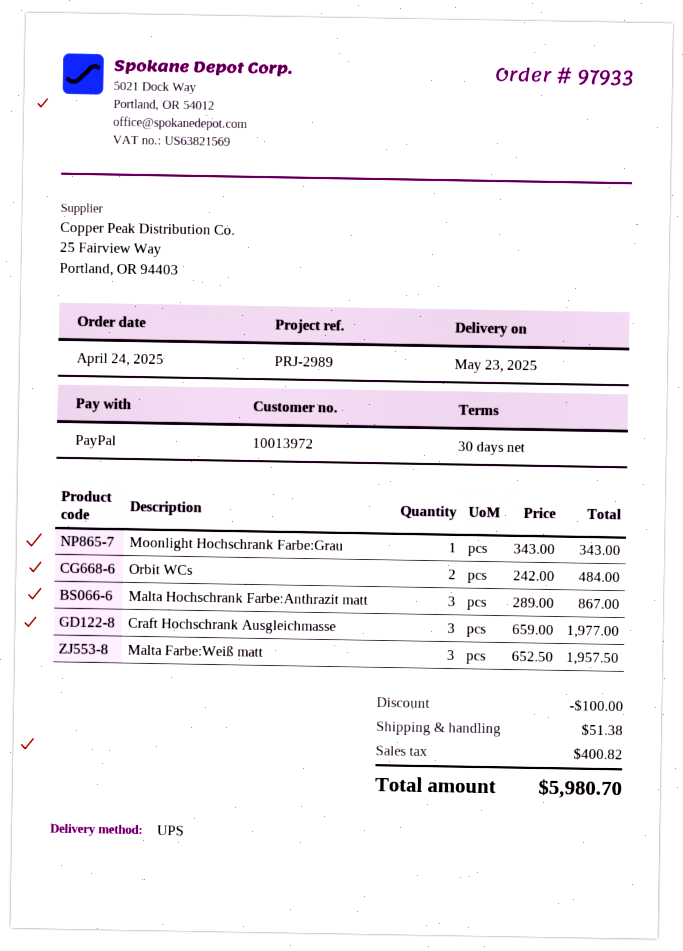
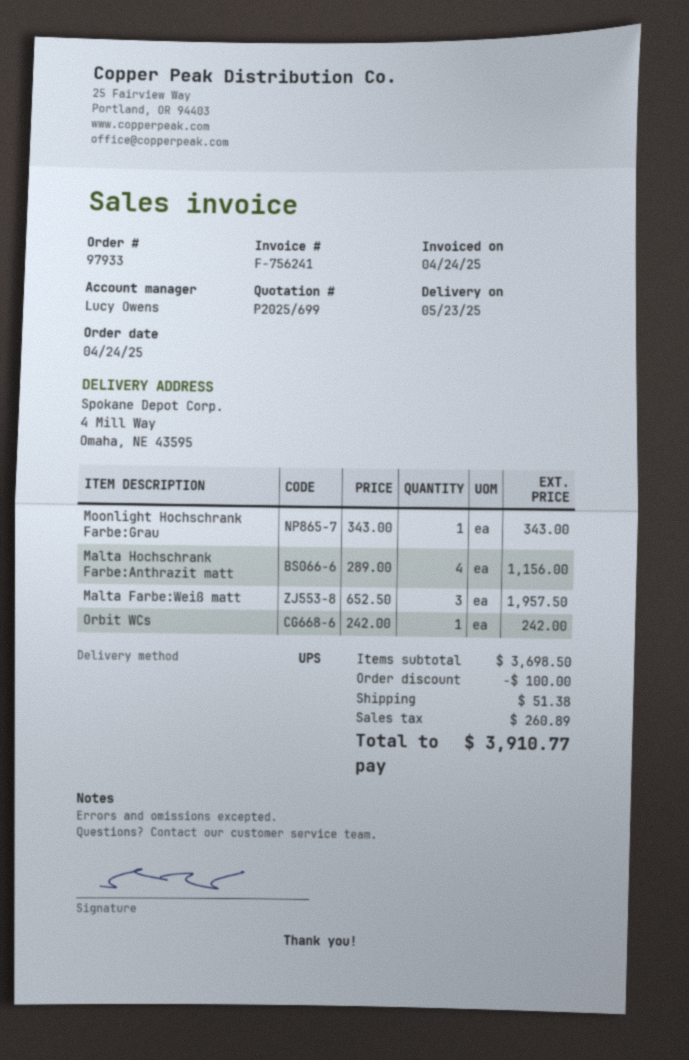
Orbit WCs: 2 x 242.00 = 484.00 -> 1 x 242.00 = 242.00
Malta Hochschrank Farbe:Anthrazit matt: 3 x 289.00 = 867.00 -> 4 x 289.00 = 1156.00
Craft Hochschrank Ausgleichmasse: 3 x 659.00 = 1977.00 -> none
tax: 400.82 -> 260.89
total: 5980.70 -> 3910.77

